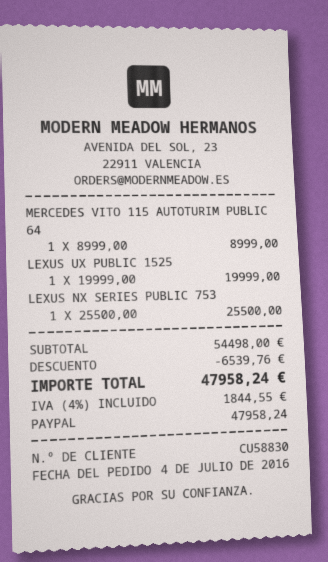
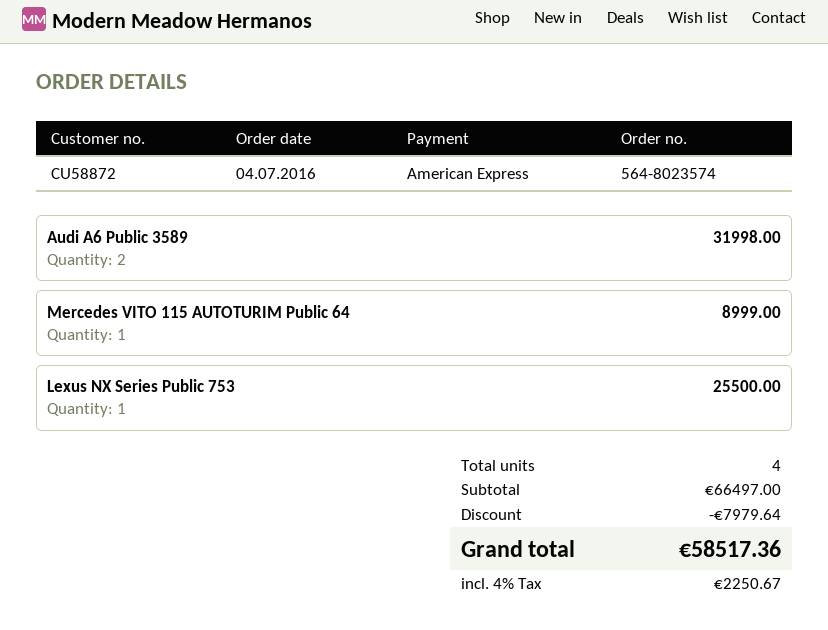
customer number: CU58830 -> CU58872
payment method: PayPal -> American Express
LEXUS UX PUBLIC 1525: 1 for 19999.00 -> none
Audi A6 Public 3589: none -> 2 for 31998.00
subtotal: 54498.00 -> 66497.00
discount: 6539.76 -> 7979.64
tax: 4% = 1844.55 -> 4% = 2250.67
total: 47958.24 -> 58517.36

